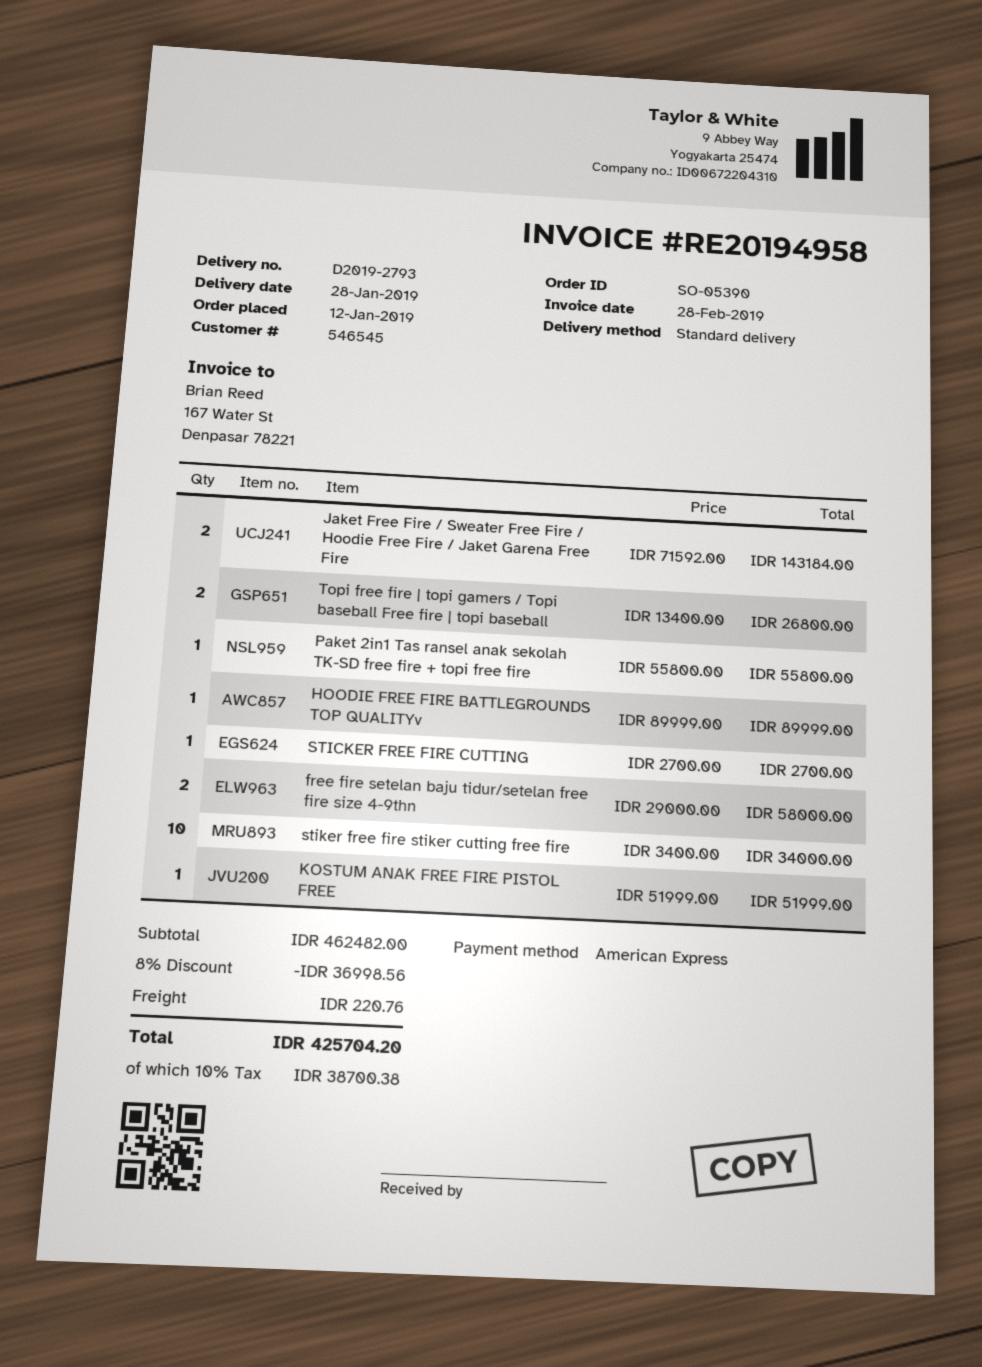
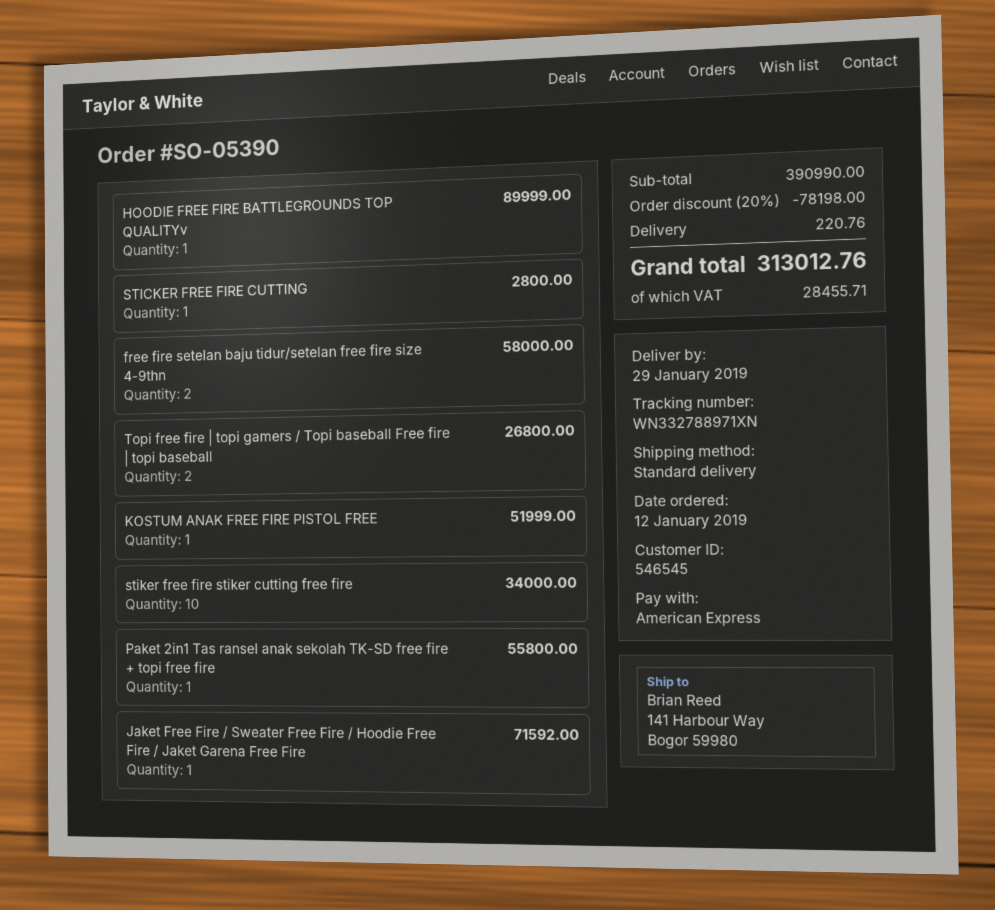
delivery date: 2019-01-28 -> 2019-01-29
Jaket Free Fire / Sweater Free Fire / Hoodie Free Fire / Jaket Garena Free Fire: 2 for 143184.00 -> 1 for 71592.00
STICKER FREE FIRE CUTTING: 1 for 2700.00 -> 1 for 2800.00
subtotal: 462482.00 -> 390990.00
discount: 8% = 36998.56 -> 20% = 78198.00
tax: 38700.38 -> 28455.71
total: 425704.20 -> 313012.76

